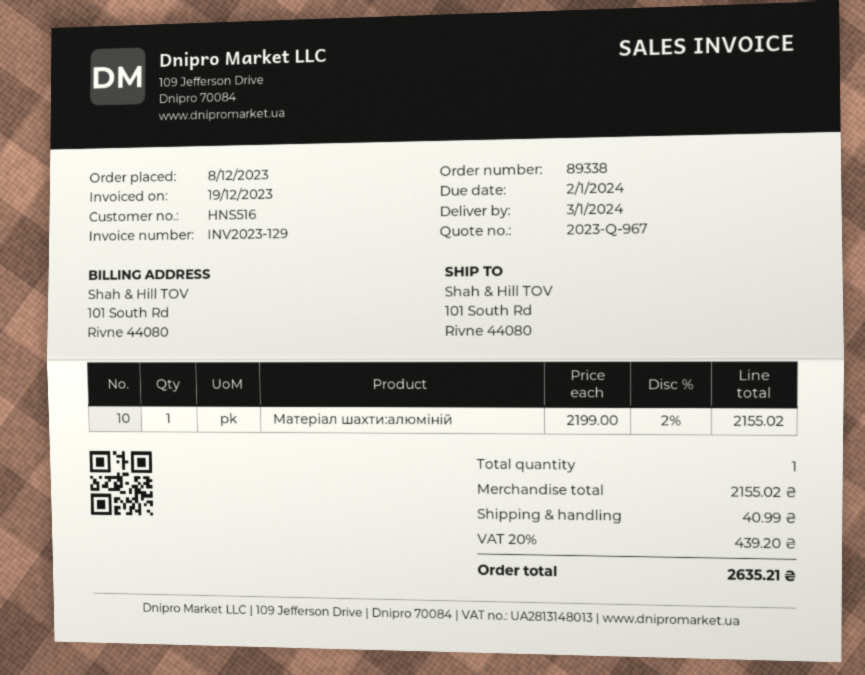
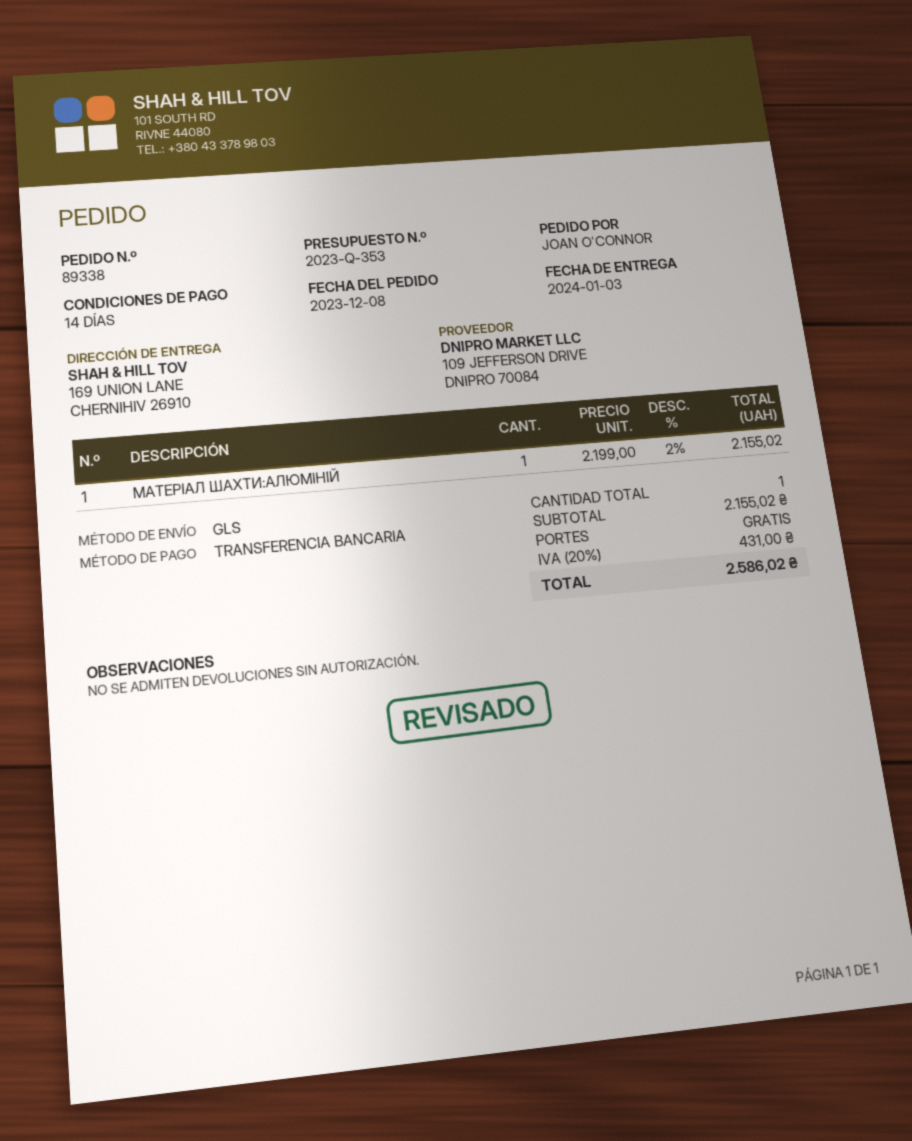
quote number: 2023-Q-967 -> 2023-Q-353
ship to: 101 South Rd, Rivne 44080 -> 169 UNION LANE, CHERNIHIV 26910
shipping: 40.99 -> 0.00
tax: 20% = 439.20 -> 20% = 431.00
total: 2635.21 -> 2586.02

